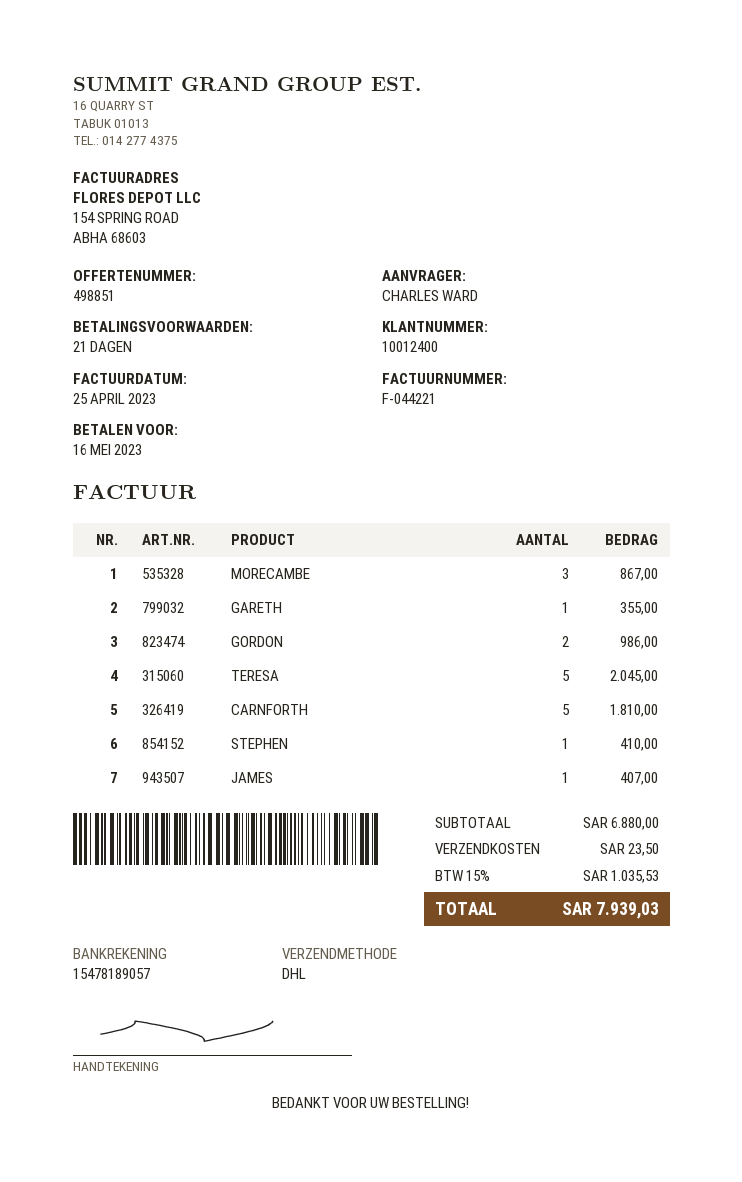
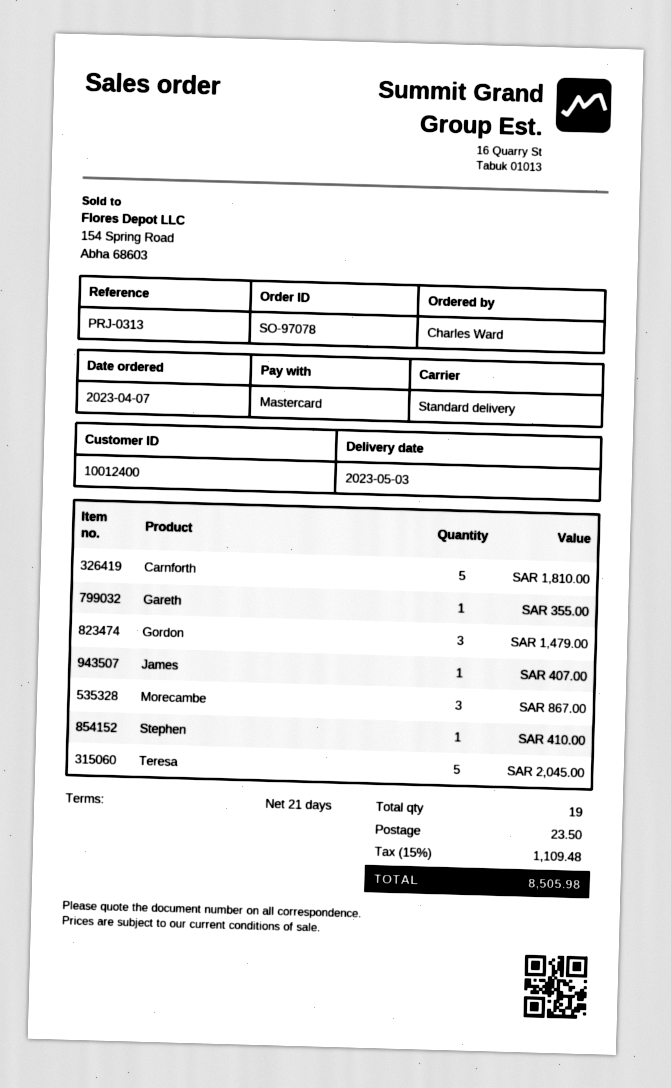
shipping method: DHL -> standard
GORDON: 2 for 986.00 -> 3 for 1479.00
tax: 15% = 1035.53 -> 15% = 1109.48
total: 7939.03 -> 8505.98

